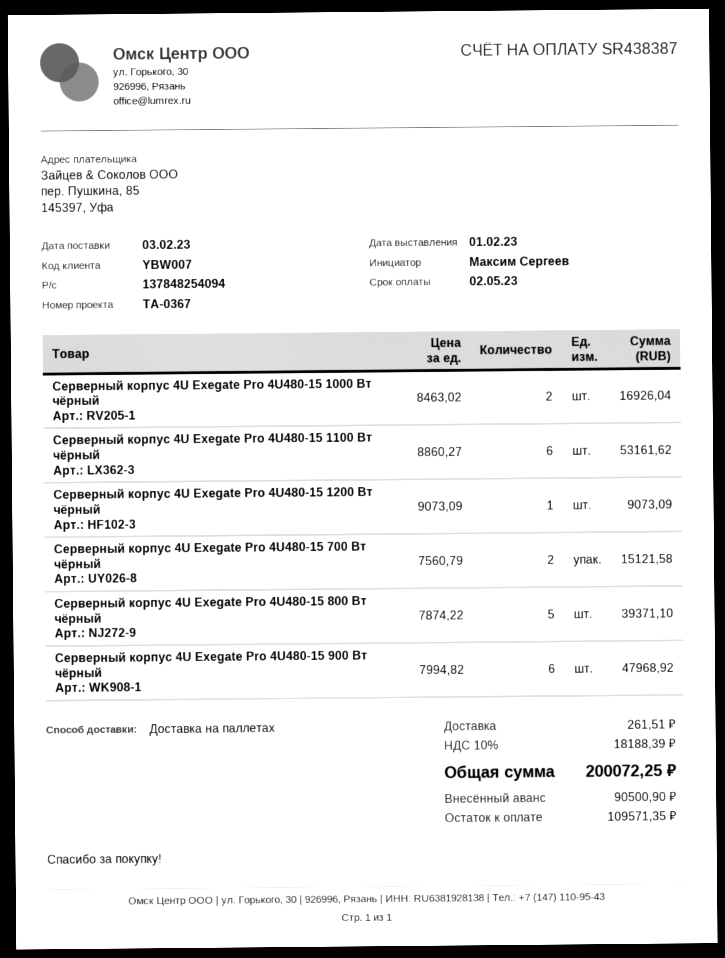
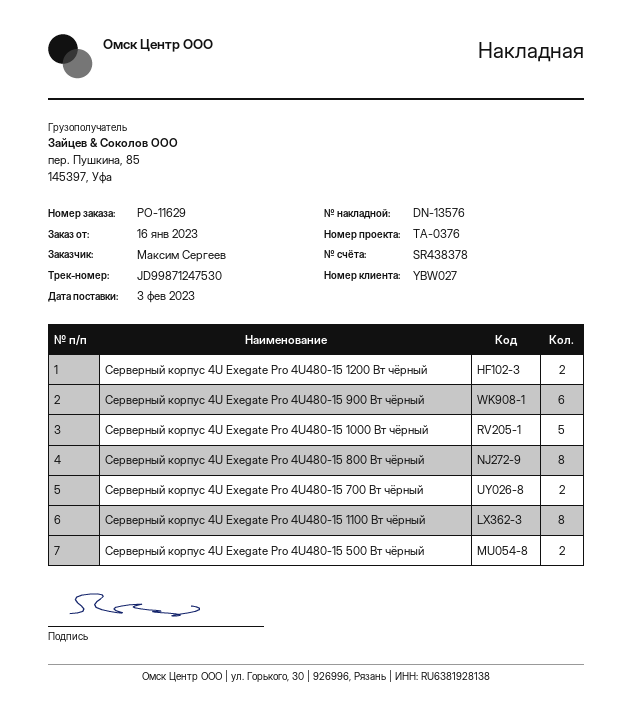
invoice number: SR438387 -> SR438378
customer number: YBW007 -> YBW027
reference: TA-0367 -> TA-0376
Серверный корпус 4U Exegate Pro 4U480-15 1000 Вт чёрный: 2 -> 5
Серверный корпус 4U Exegate Pro 4U480-15 1100 Вт чёрный: 6 -> 8
Серверный корпус 4U Exegate Pro 4U480-15 1200 Вт чёрный: 1 -> 2
Серверный корпус 4U Exegate Pro 4U480-15 800 Вт чёрный: 5 -> 8
Серверный корпус 4U Exegate Pro 4U480-15 500 Вт чёрный: none -> 2

